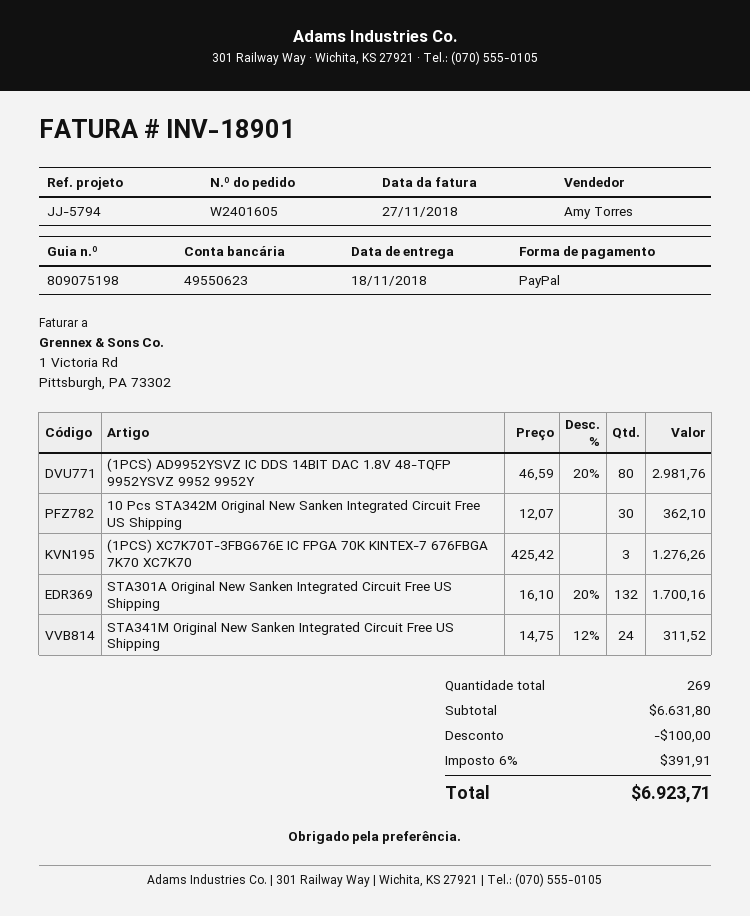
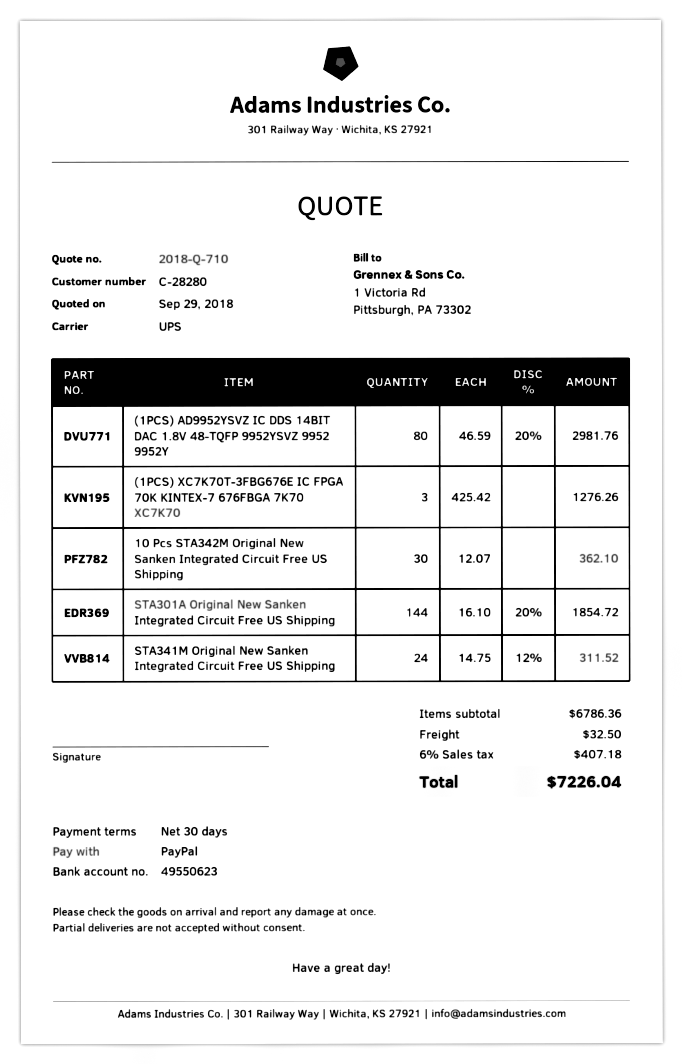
STA301A Original New Sanken Integrated Circuit Free US Shipping: 132 x 16.10 - 20% = 1700.16 -> 144 x 16.10 - 20% = 1854.72
subtotal: 6631.80 -> 6786.36
discount: 100.00 -> none
shipping: none -> 32.50
tax: 6% = 391.91 -> 6% = 407.18
total: 6923.71 -> 7226.04

